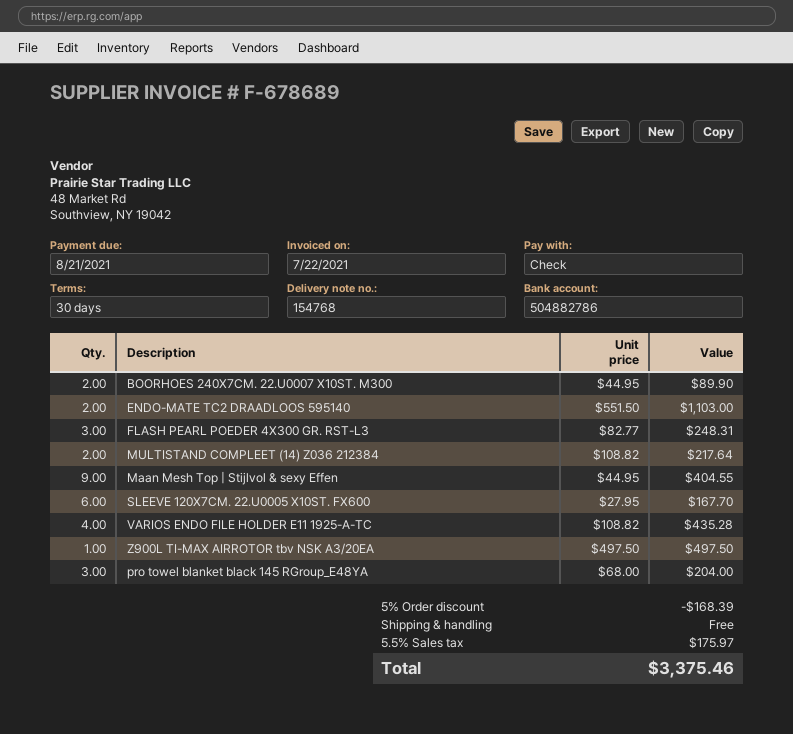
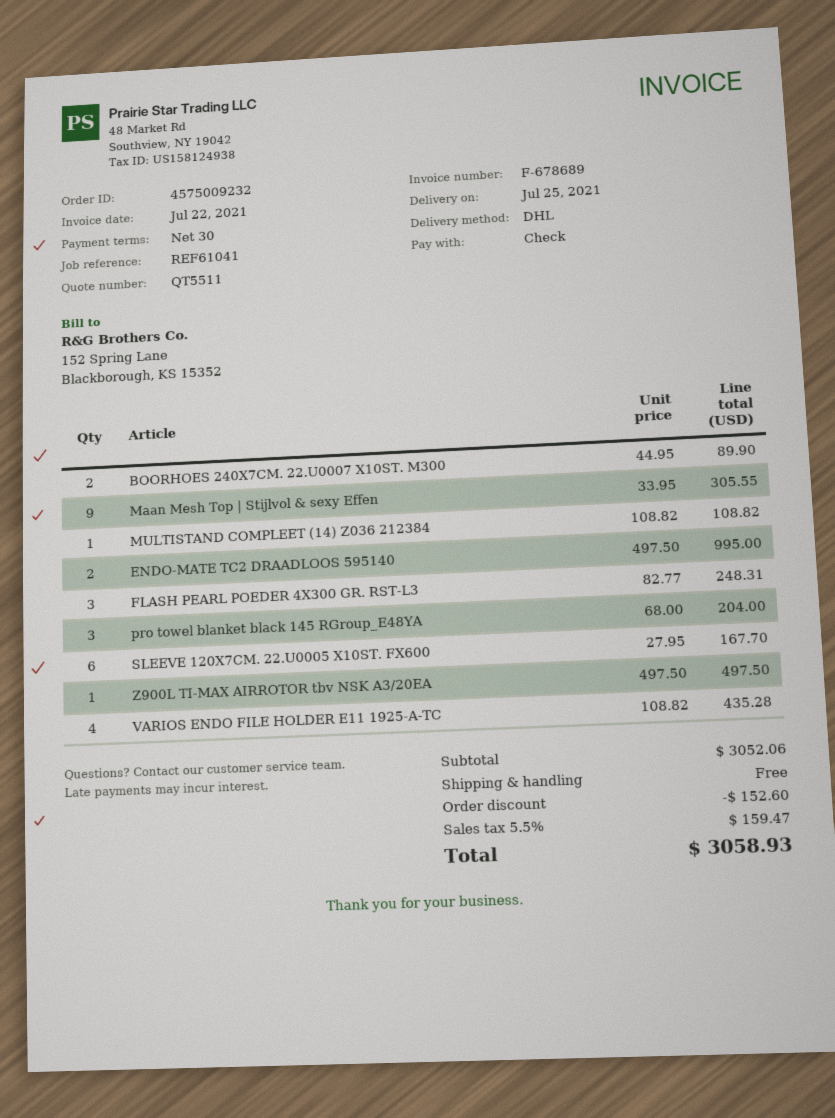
ENDO-MATE TC2 DRAADLOOS 595140: 2 x 551.50 = 1103.00 -> 2 x 497.50 = 995.00
MULTISTAND COMPLEET (14) Z036 212384: 2 x 108.82 = 217.64 -> 1 x 108.82 = 108.82
Maan Mesh Top | Stijlvol & sexy Effen: 9 x 44.95 = 404.55 -> 9 x 33.95 = 305.55
discount: 168.39 -> 152.60
tax: 5.5% = 175.97 -> 5.5% = 159.47
total: 3375.46 -> 3058.93

